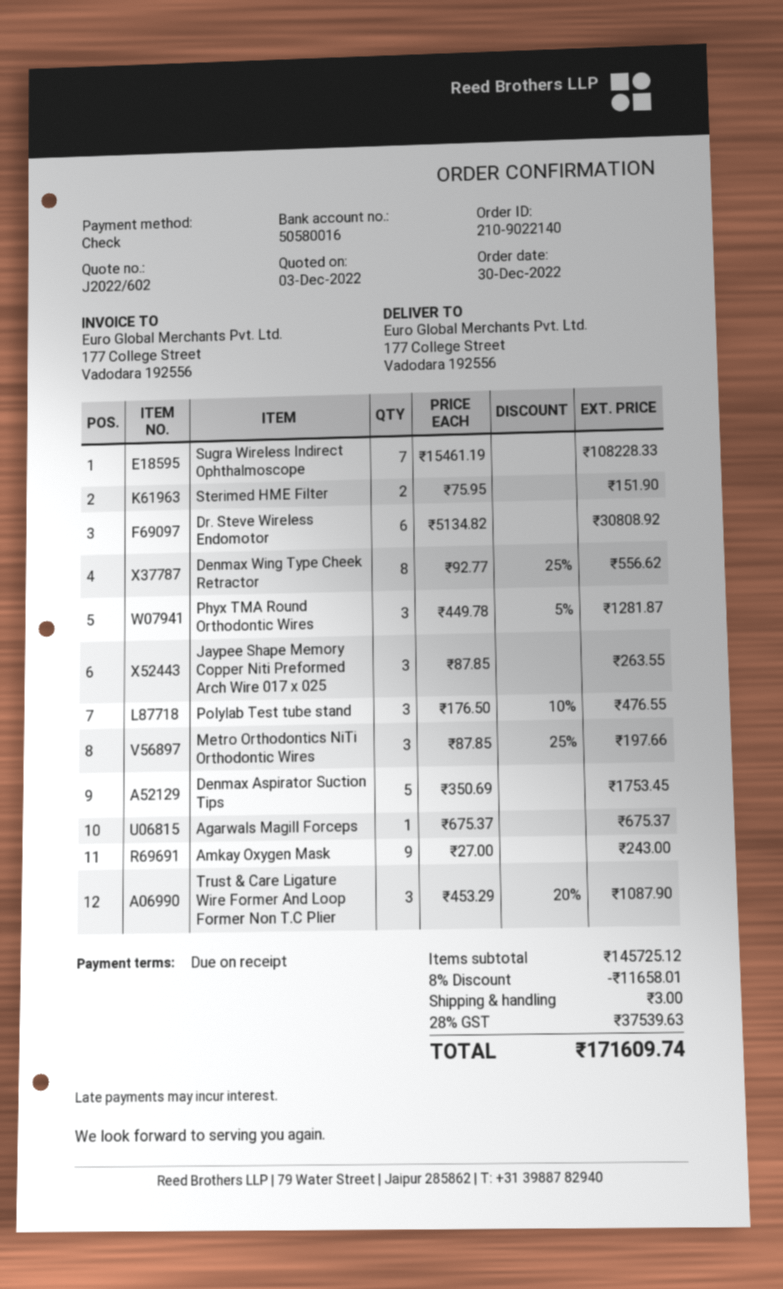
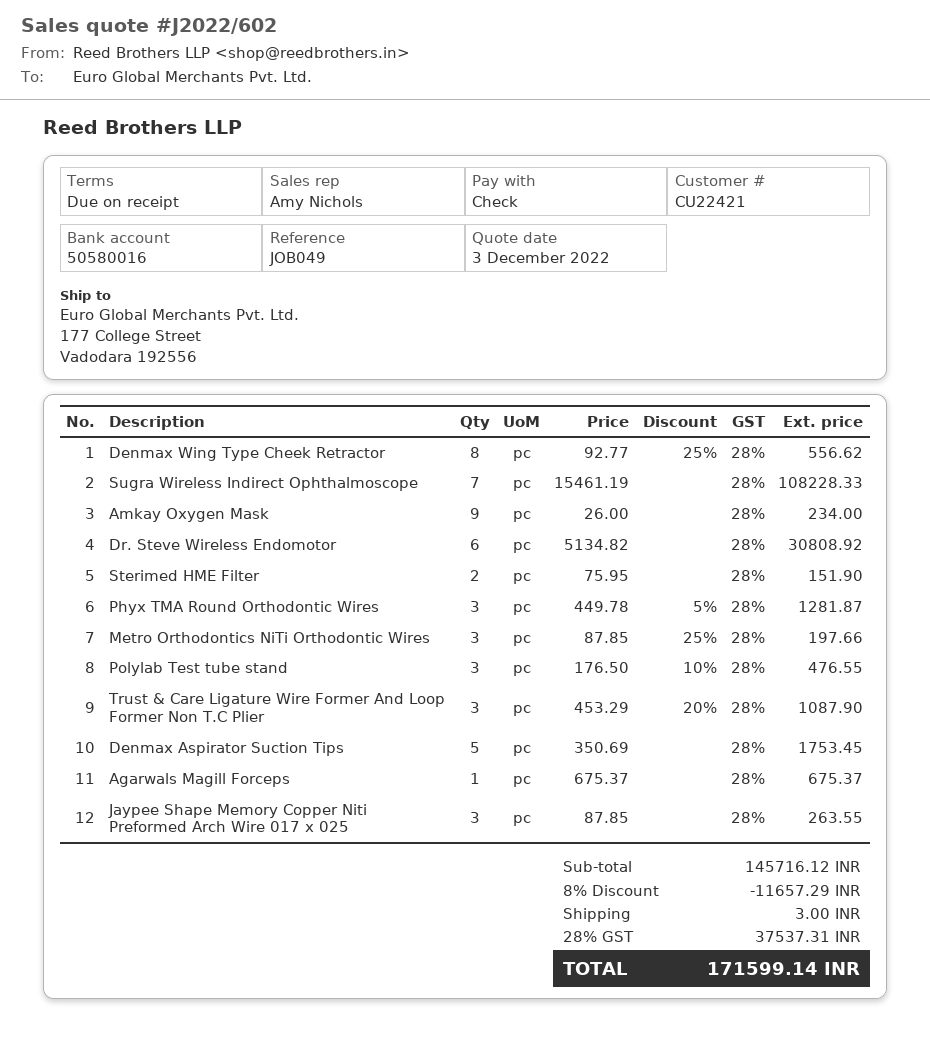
Amkay Oxygen Mask: 9 x 27.00 = 243.00 -> 9 x 26.00 = 234.00
subtotal: 145725.12 -> 145716.12
discount: 8% = 11658.01 -> 8% = 11657.29
tax: 28% = 37539.63 -> 28% = 37537.31
total: 171609.74 -> 171599.14

